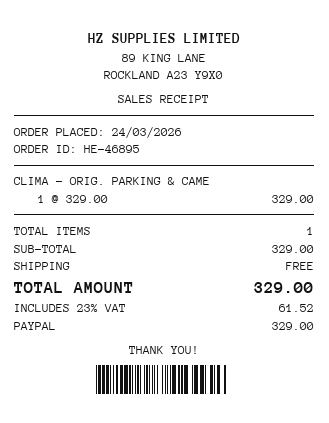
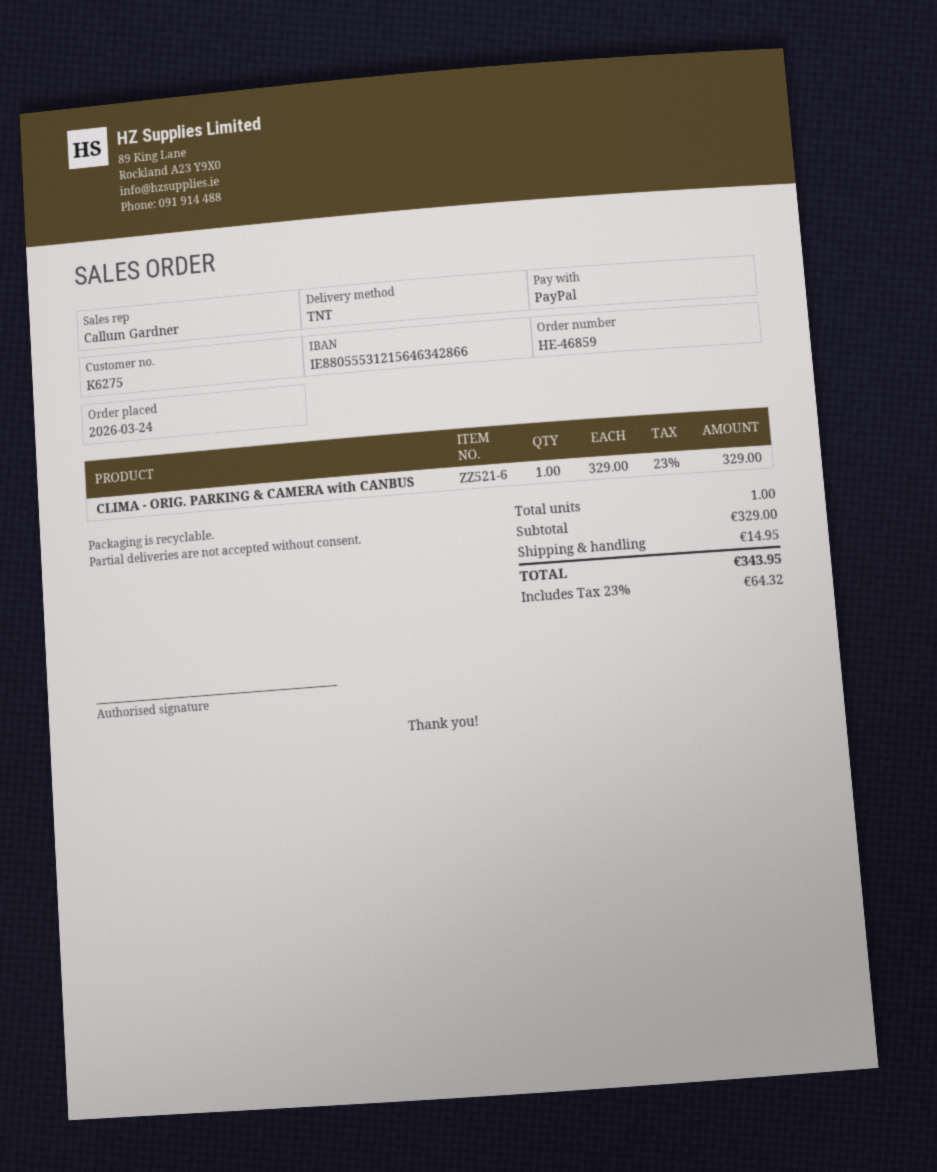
order number: HE-46895 -> HE-46859
shipping: 0.00 -> 14.95
tax: 23% = 61.52 -> 23% = 64.32
total: 329.00 -> 343.95

